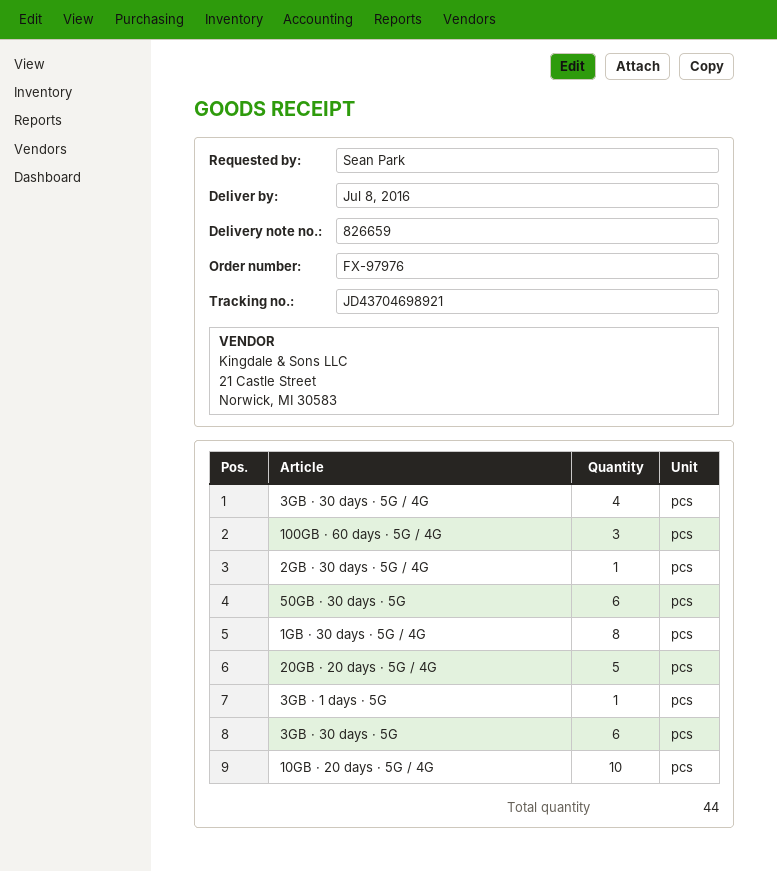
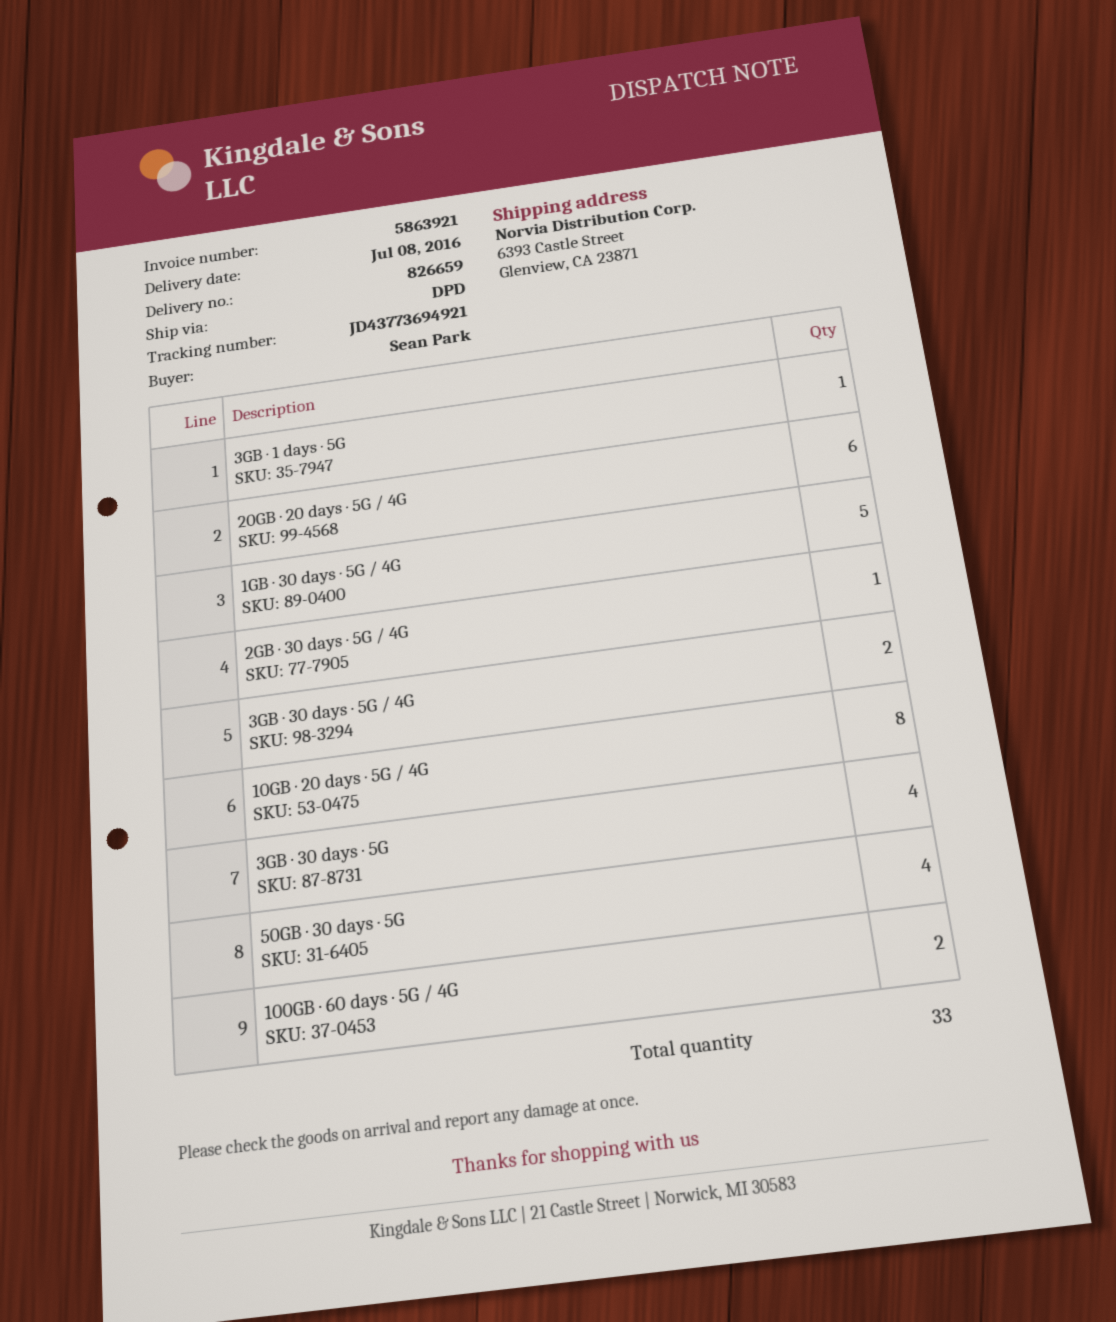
tracking number: JD43704698921 -> JD43773694921
3GB · 30 days · 5G / 4G: 4 -> 2
100GB · 60 days · 5G / 4G: 3 -> 2
50GB · 30 days · 5G: 6 -> 4
1GB · 30 days · 5G / 4G: 8 -> 5
20GB · 20 days · 5G / 4G: 5 -> 6
3GB · 30 days · 5G: 6 -> 4
10GB · 20 days · 5G / 4G: 10 -> 8
total quantity: 44 -> 33

